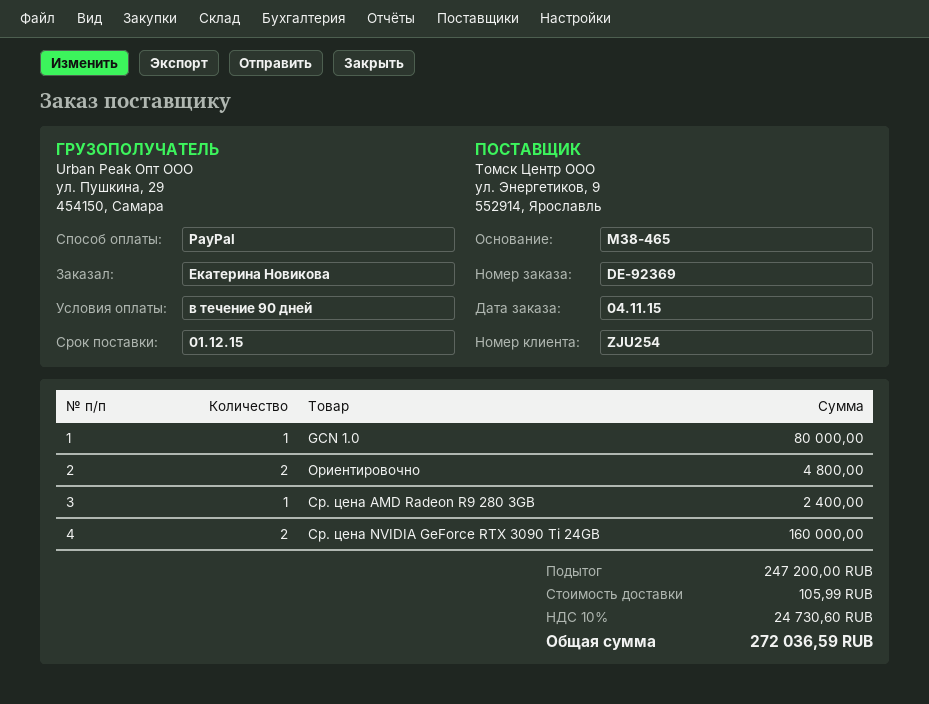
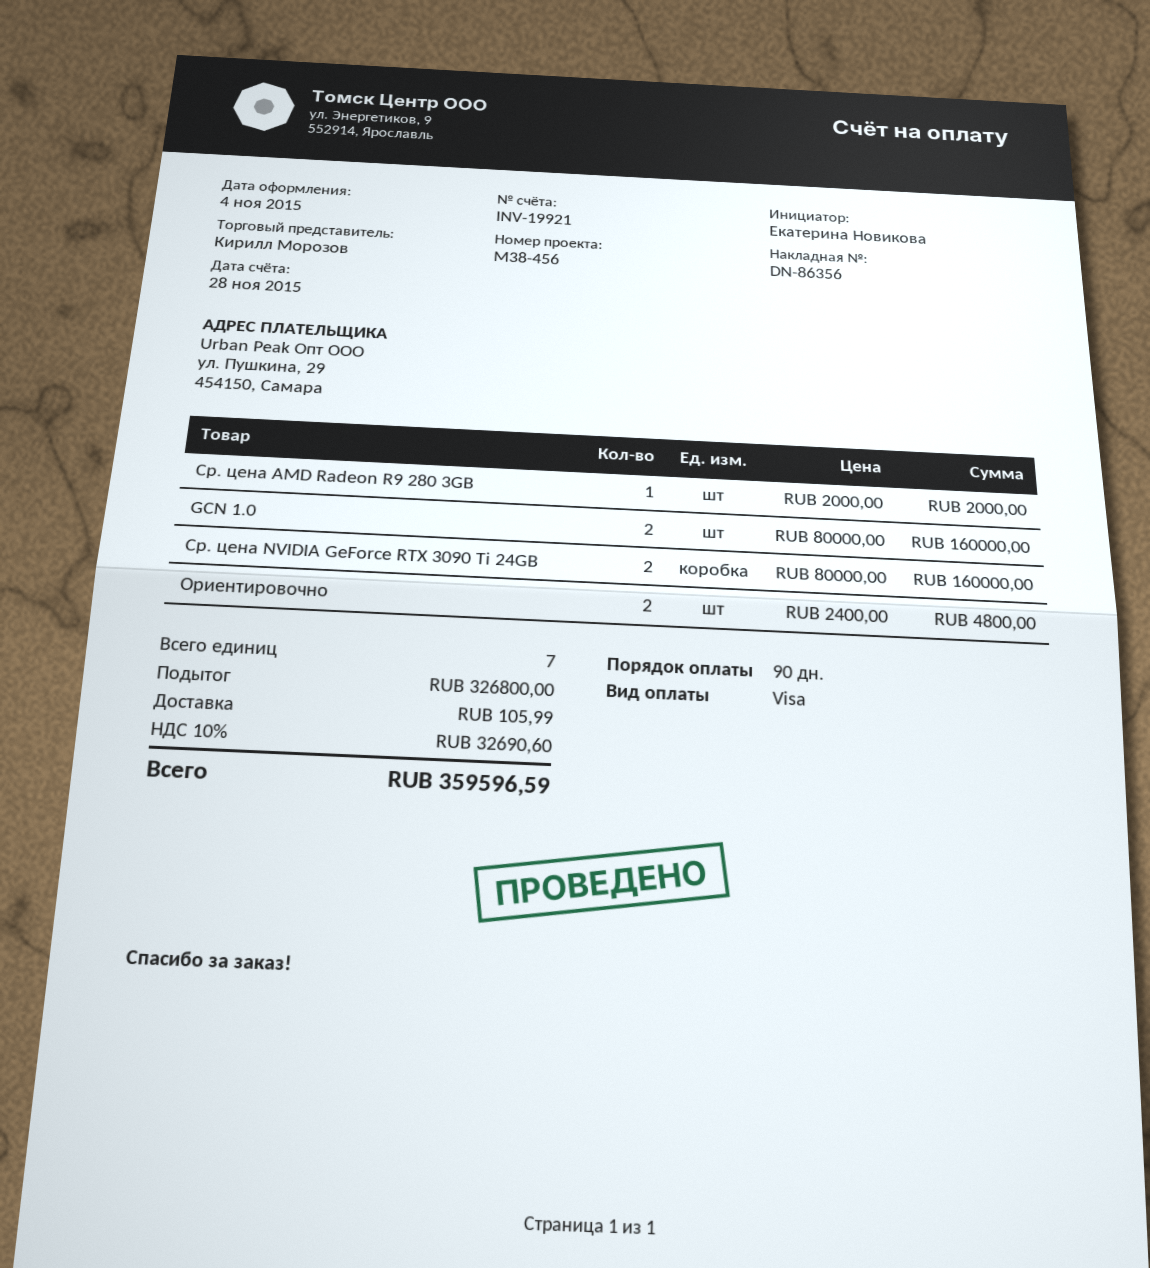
reference: M38-465 -> M38-456
payment method: PayPal -> Visa
GCN 1.0: 1 for 80000.00 -> 2 for 160000.00
Ср. цена AMD Radeon R9 280 3GB: 1 for 2400.00 -> 1 for 2000.00
subtotal: 247200.00 -> 326800.00
tax: 10% = 24730.60 -> 10% = 32690.60
total: 272036.59 -> 359596.59

